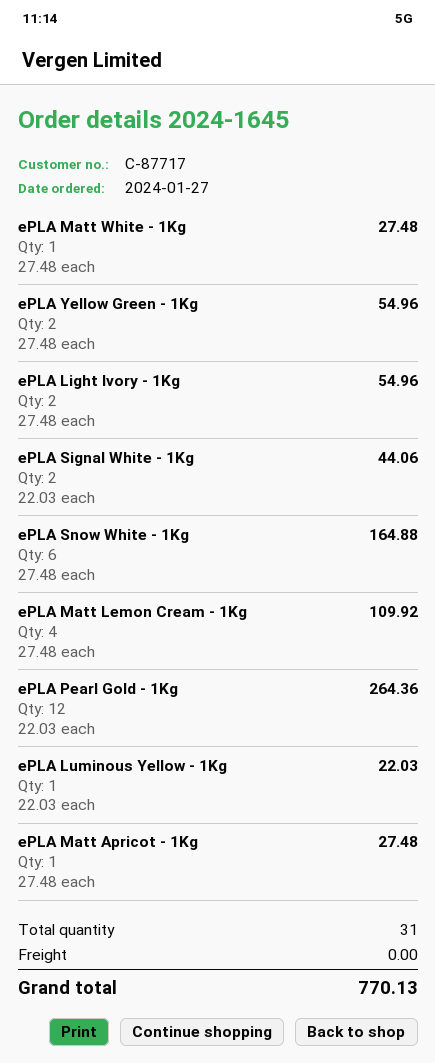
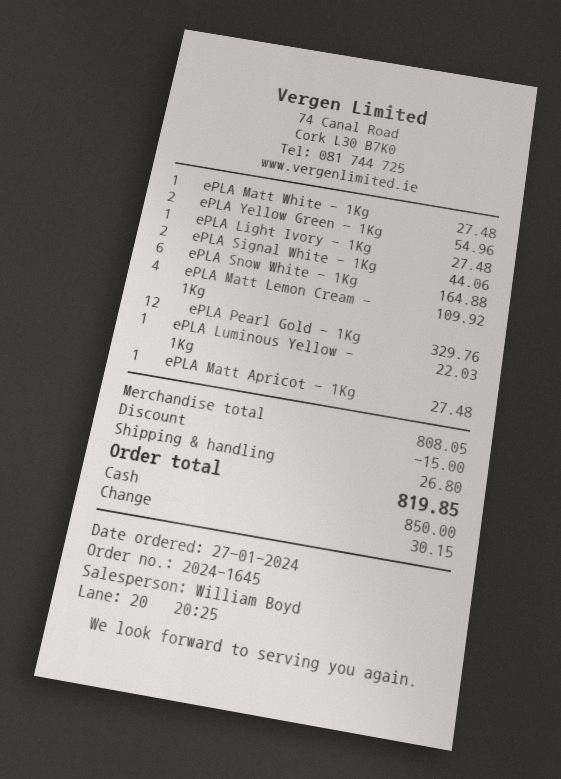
ePLA Light Ivory - 1Kg: 2 for 54.96 -> 1 for 27.48
ePLA Pearl Gold - 1Kg: 12 for 264.36 -> 12 for 329.76
discount: none -> 15.00
shipping: 0.00 -> 26.80
total: 770.13 -> 819.85

